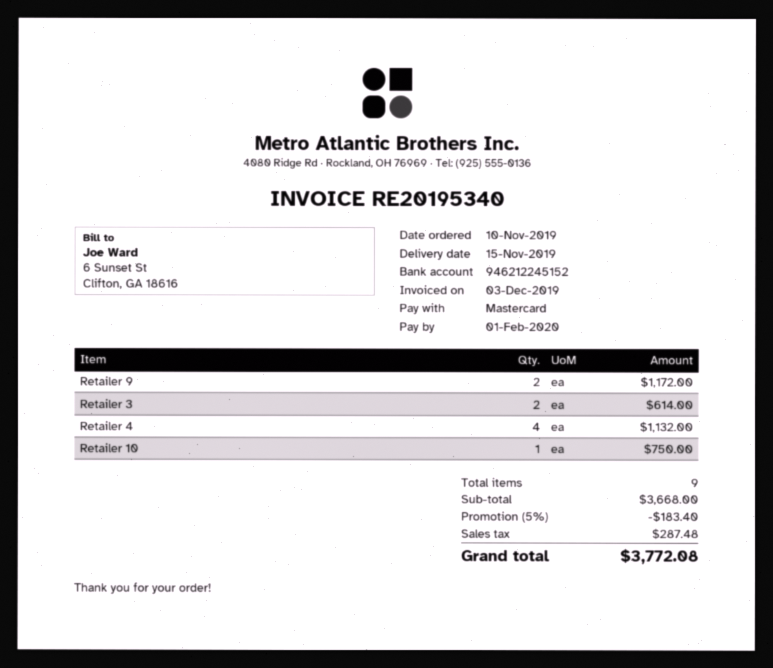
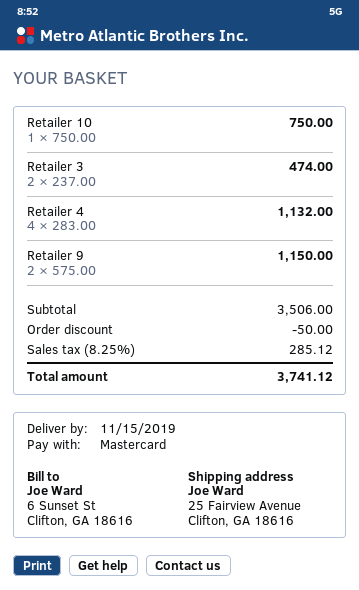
Retailer 9: 2 for 1172.00 -> 2 for 1150.00
Retailer 3: 2 for 614.00 -> 2 for 474.00
subtotal: 3668.00 -> 3506.00
discount: 183.40 -> 50.00
tax: 287.48 -> 285.12
total: 3772.08 -> 3741.12

